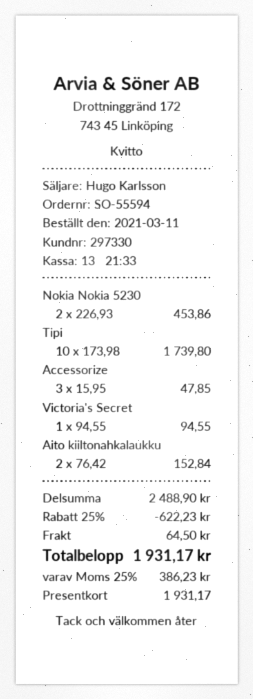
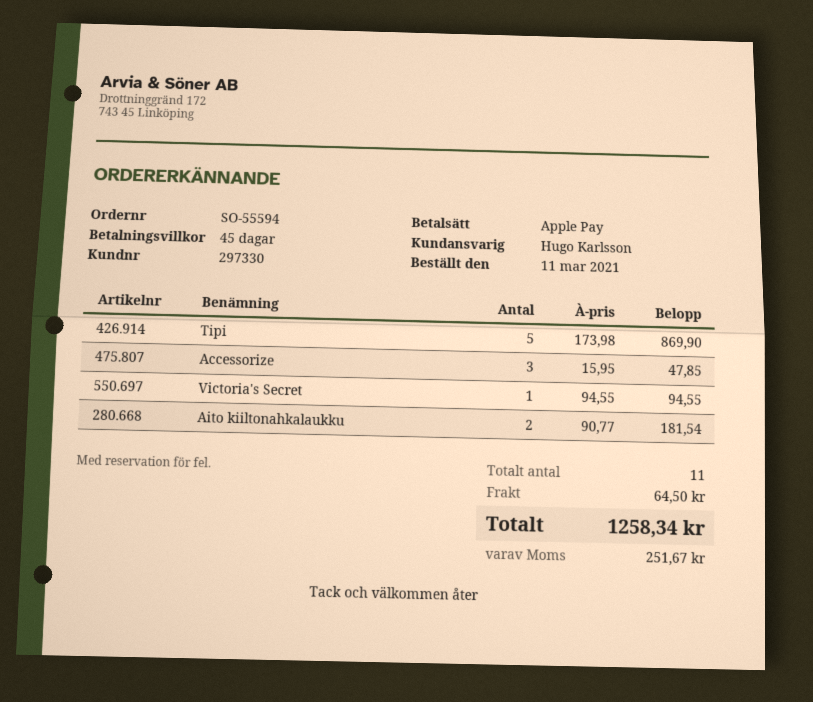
payment method: gift card -> Apple Pay
Nokia Nokia 5230: 2 x 226.93 = 453.86 -> none
Tipi: 10 x 173.98 = 1739.80 -> 5 x 173.98 = 869.90
Aito kiiltonahkalaukku: 2 x 76.42 = 152.84 -> 2 x 90.77 = 181.54
discount: 25% = 622.23 -> none
tax: 386.23 -> 251.67
total: 1931.17 -> 1258.34

